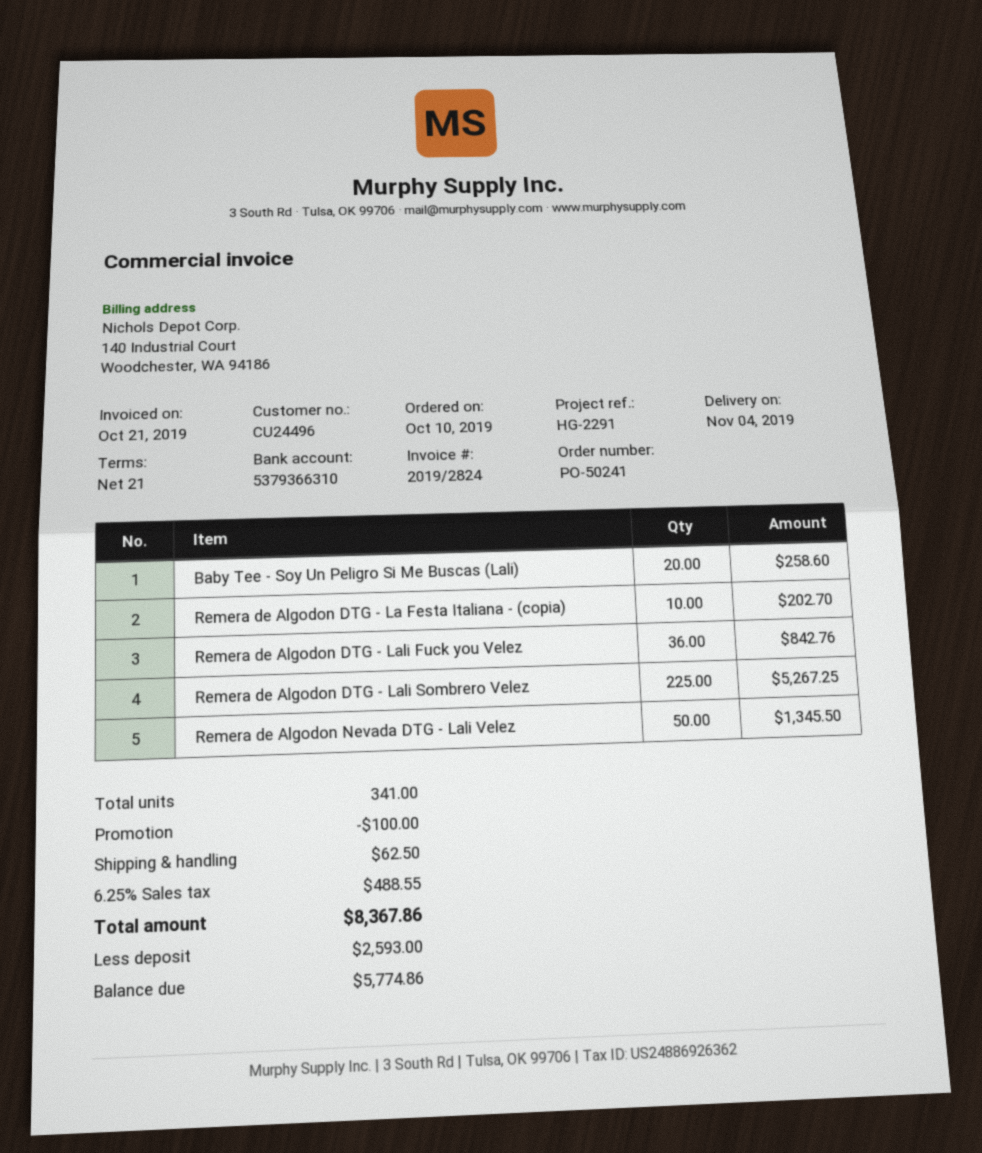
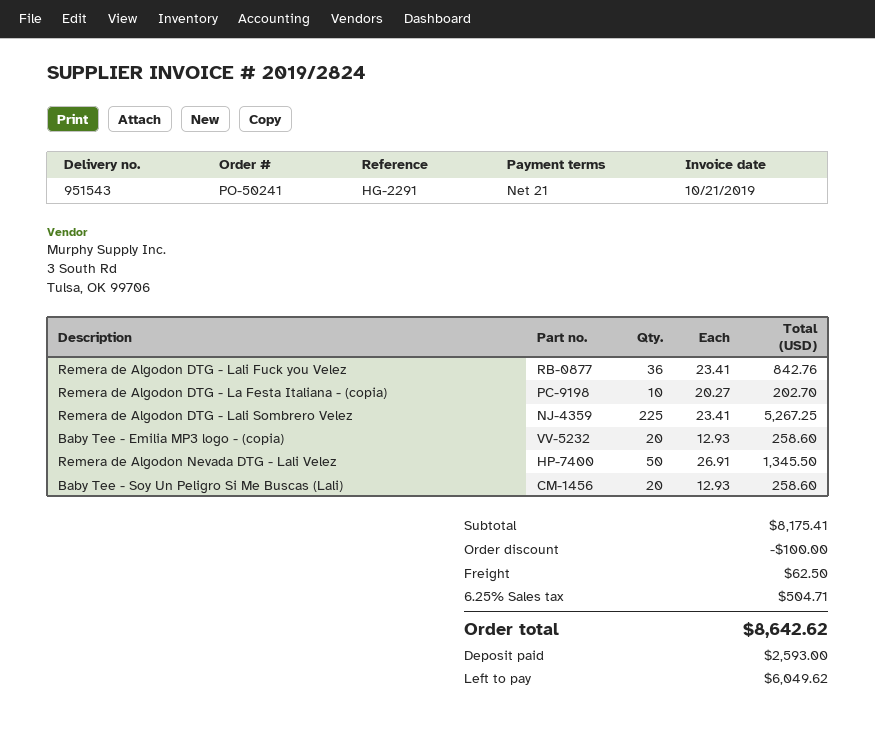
Baby Tee - Emilia MP3 logo - (copia): none -> 20 for 258.60
tax: 6.25% = 488.55 -> 6.25% = 504.71
total: 8367.86 -> 8642.62
balance: 5774.86 -> 6049.62

